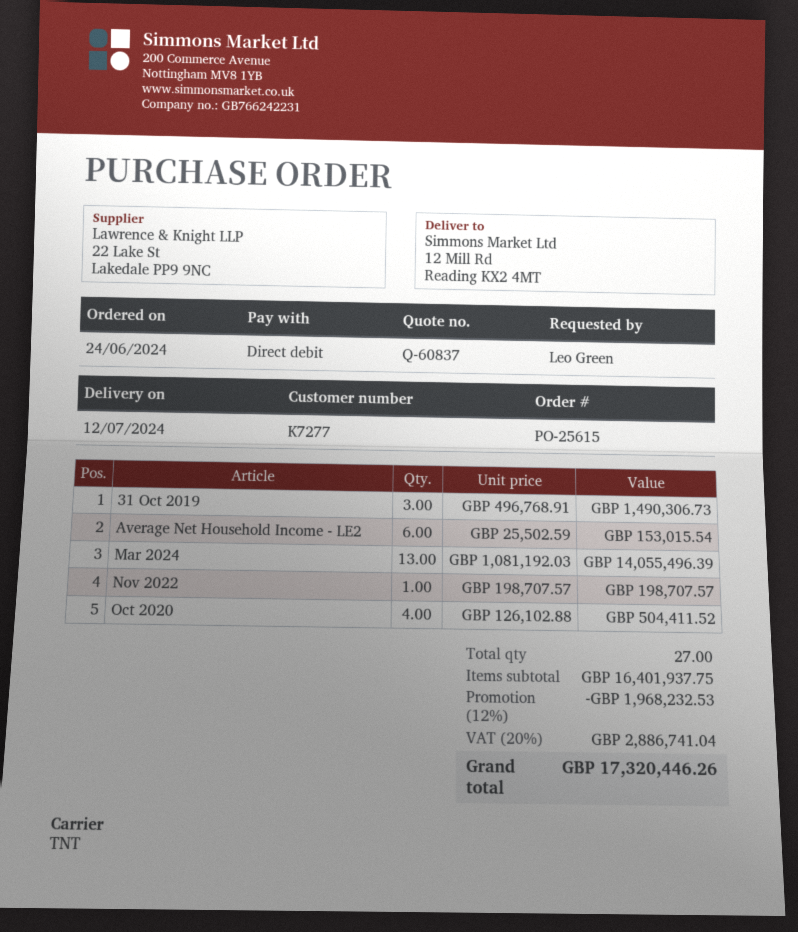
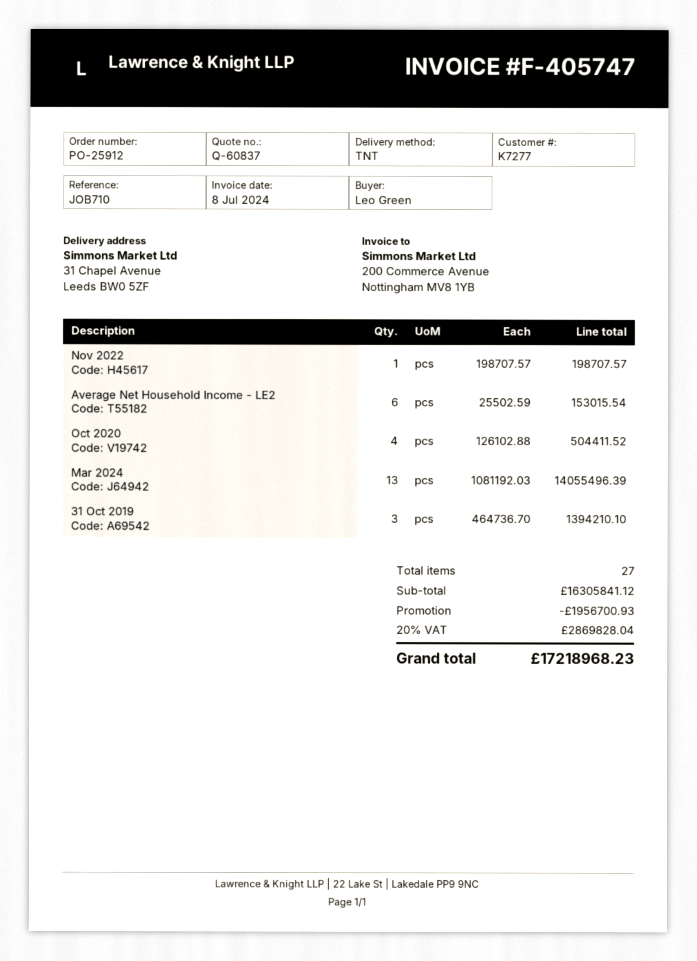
order number: PO-25615 -> PO-25912
ship to: 12 Mill Rd, Reading KX2 4MT -> 31 Chapel Avenue, Leeds BW0 5ZF
31 Oct 2019: 3 x 496768.91 = 1490306.73 -> 3 x 464736.70 = 1394210.10
subtotal: 16401937.75 -> 16305841.12
discount: 1968232.53 -> 1956700.93
tax: 20% = 2886741.04 -> 20% = 2869828.04
total: 17320446.26 -> 17218968.23

